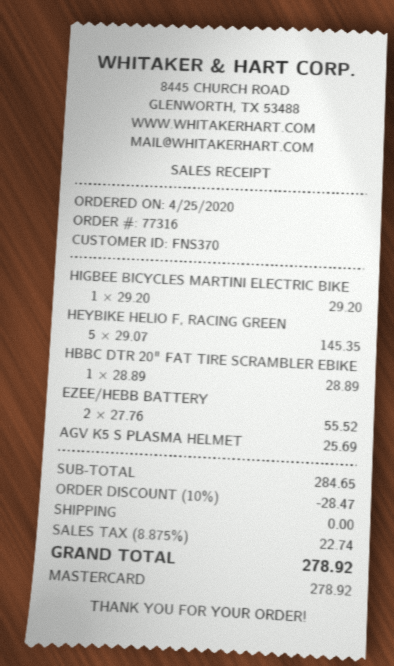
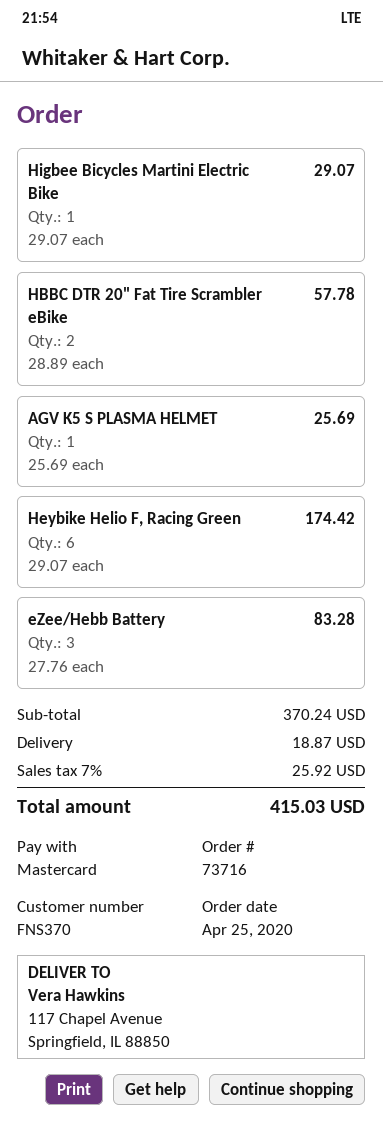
order number: 77316 -> 73716
HIGBEE BICYCLES MARTINI ELECTRIC BIKE: 1 x 29.20 = 29.20 -> 1 x 29.07 = 29.07
HEYBIKE HELIO F, RACING GREEN: 5 x 29.07 = 145.35 -> 6 x 29.07 = 174.42
HBBC DTR 20" FAT TIRE SCRAMBLER EBIKE: 1 x 28.89 = 28.89 -> 2 x 28.89 = 57.78
EZEE/HEBB BATTERY: 2 x 27.76 = 55.52 -> 3 x 27.76 = 83.28
subtotal: 284.65 -> 370.24
discount: 10% = 28.47 -> none
shipping: 0.00 -> 18.87
tax: 8.875% = 22.74 -> 7% = 25.92
total: 278.92 -> 415.03

